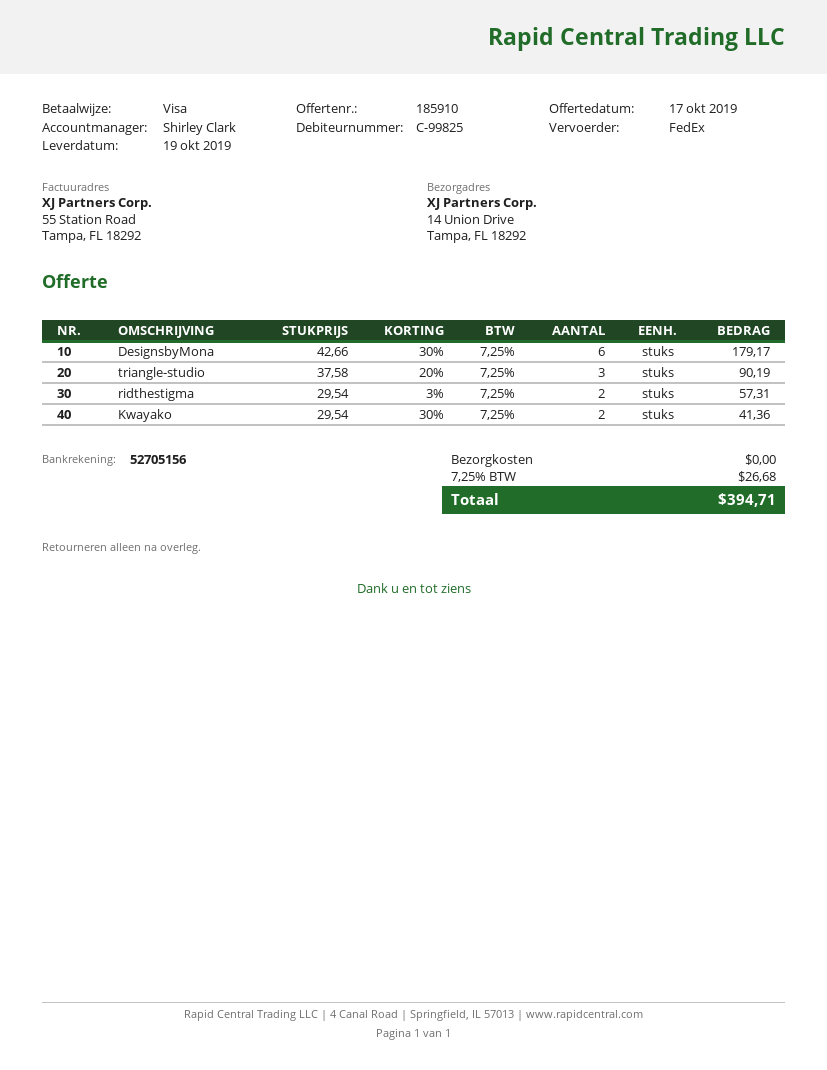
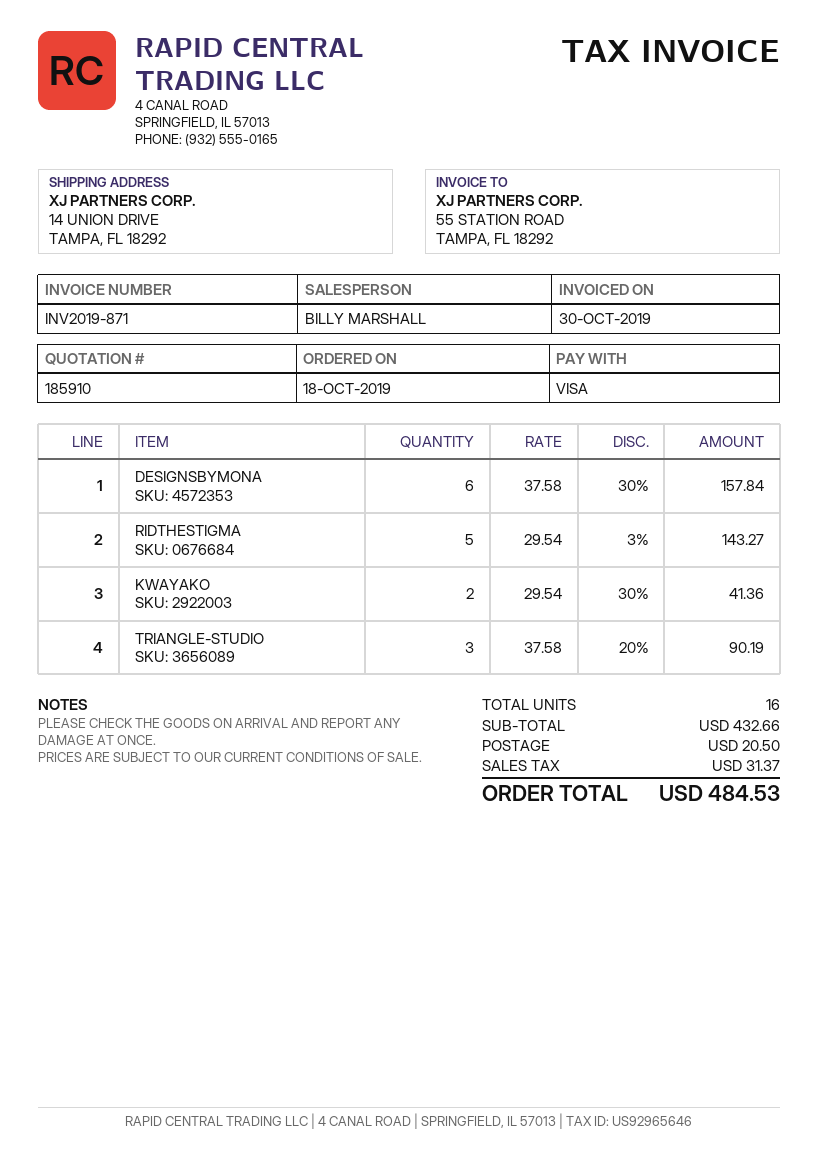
sales rep: Shirley Clark -> BILLY MARSHALL
DesignsbyMona: 6 x 42.66 - 30% = 179.17 -> 6 x 37.58 - 30% = 157.84
ridthestigma: 2 x 29.54 - 3% = 57.31 -> 5 x 29.54 - 3% = 143.27
shipping: 0.00 -> 20.50
tax: 26.68 -> 31.37
total: 394.71 -> 484.53

